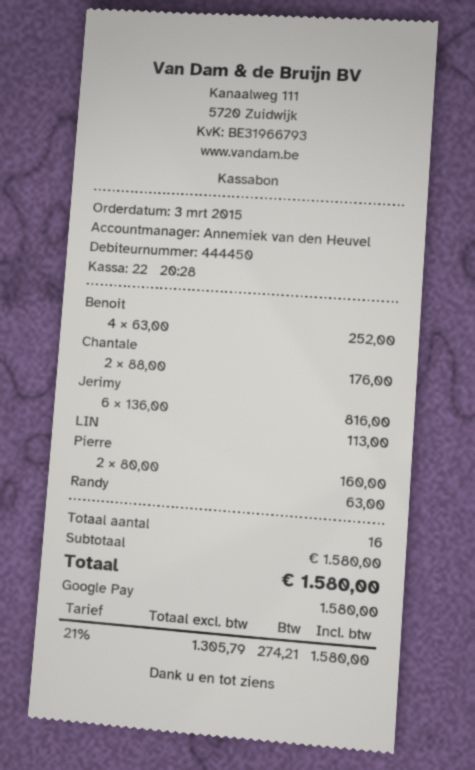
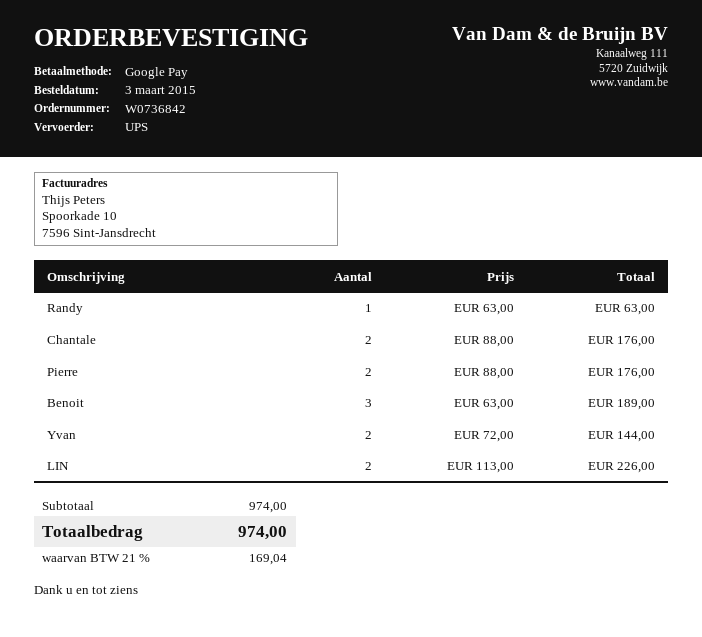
Benoit: 4 x 63.00 = 252.00 -> 3 x 63.00 = 189.00
Jerimy: 6 x 136.00 = 816.00 -> none
LIN: 1 x 113.00 = 113.00 -> 2 x 113.00 = 226.00
Pierre: 2 x 80.00 = 160.00 -> 2 x 88.00 = 176.00
Yvan: none -> 2 x 72.00 = 144.00
subtotal: 1580.00 -> 974.00
tax: 21% = 274.21 -> 21% = 169.04
total: 1580.00 -> 974.00

